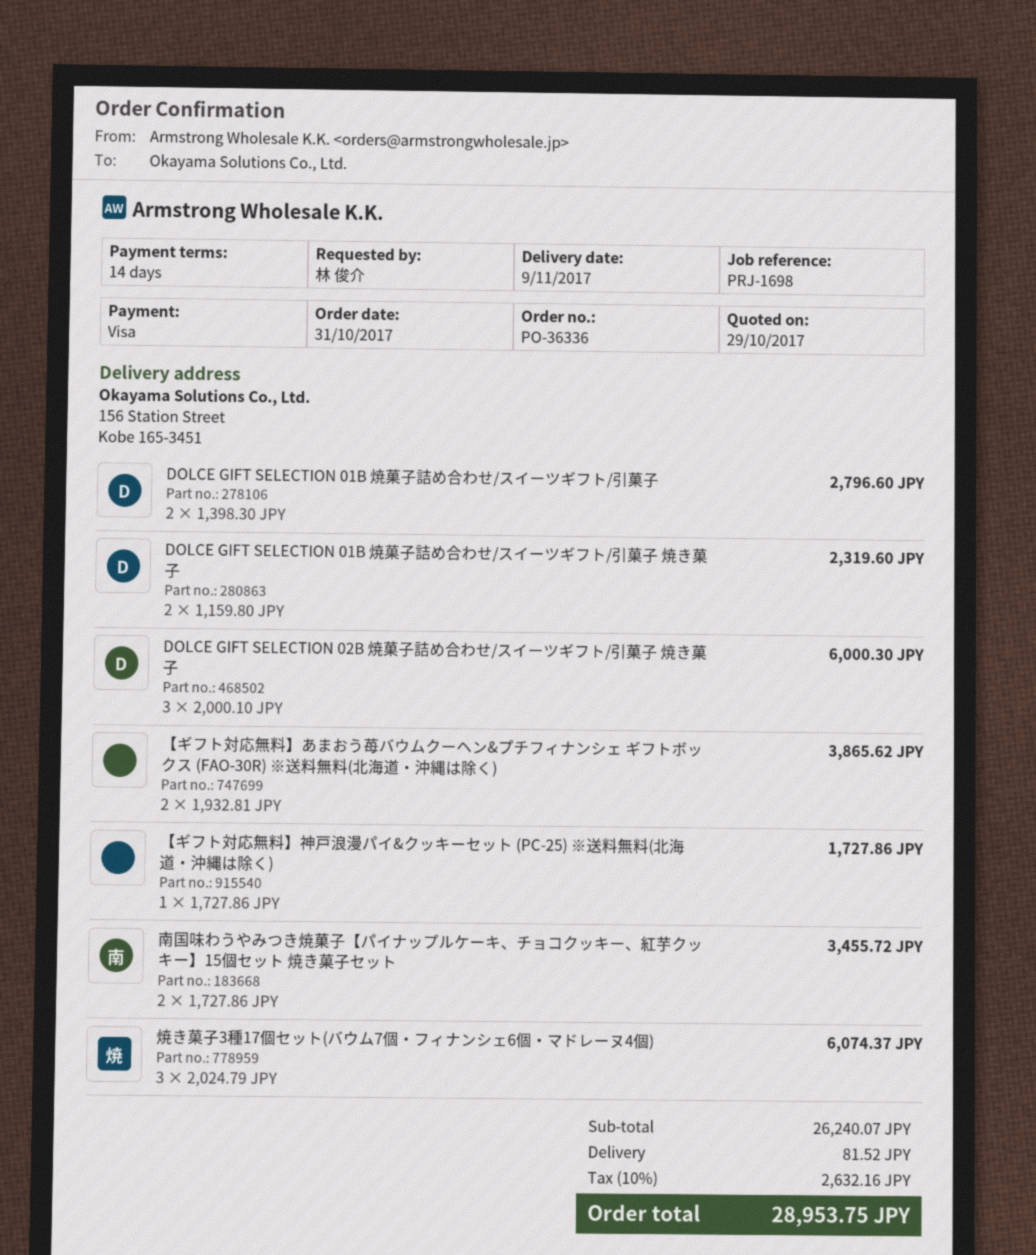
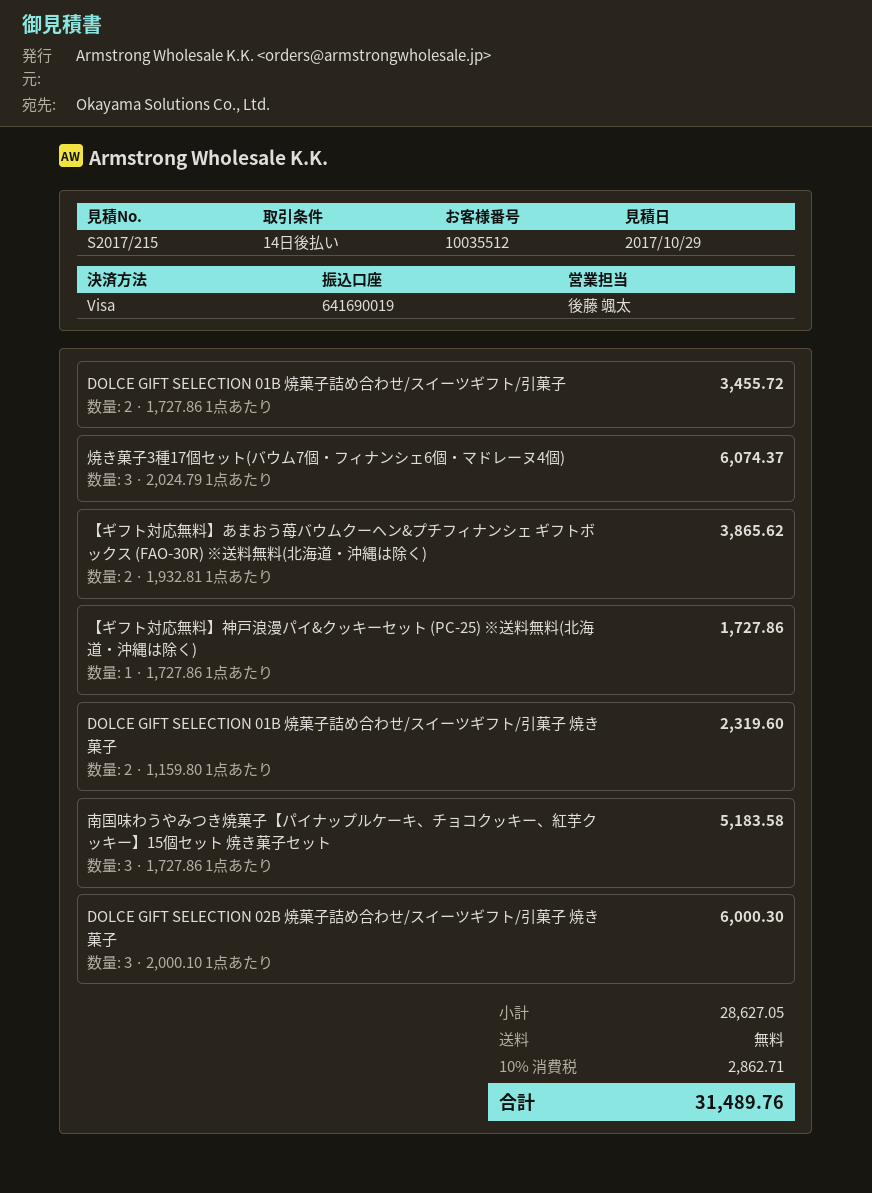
DOLCE GIFT SELECTION 01B 焼菓子詰め合わせ/スイーツギフト/引菓子: 2 x 1398.30 = 2796.60 -> 2 x 1727.86 = 3455.72
南国味わうやみつき焼菓子【パイナップルケーキ、チョコクッキー、紅芋クッキー】15個セット 焼き菓子セット: 2 x 1727.86 = 3455.72 -> 3 x 1727.86 = 5183.58
subtotal: 26240.07 -> 28627.05
shipping: 81.52 -> 0.00
tax: 10% = 2632.16 -> 10% = 2862.71
total: 28953.75 -> 31489.76

